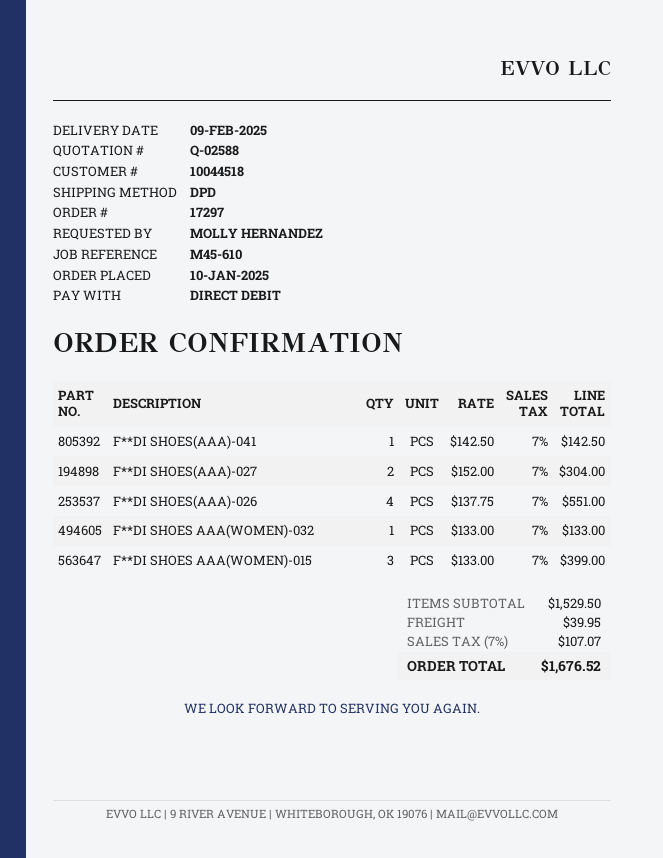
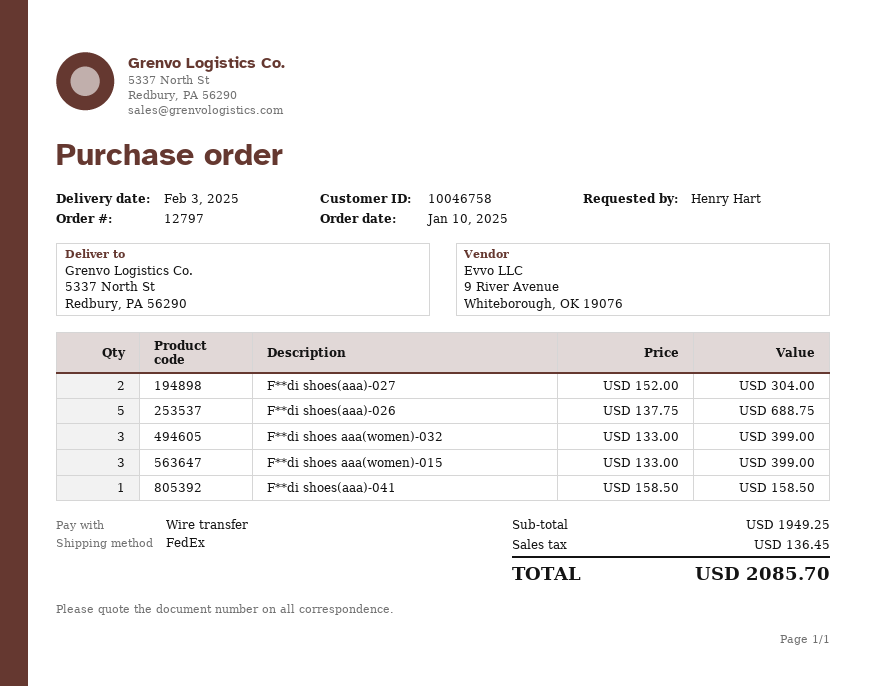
order number: 17297 -> 12797
delivery date: 2025-02-09 -> 2025-02-03
customer number: 10044518 -> 10046758
ordered by: MOLLY HERNANDEZ -> Henry Hart
payment method: direct debit -> bank transfer
shipping method: DPD -> FedEx
F**DI SHOES(AAA)-041: 1 x 142.50 = 142.50 -> 1 x 158.50 = 158.50
F**DI SHOES(AAA)-026: 4 x 137.75 = 551.00 -> 5 x 137.75 = 688.75
F**DI SHOES AAA(WOMEN)-032: 1 x 133.00 = 133.00 -> 3 x 133.00 = 399.00
subtotal: 1529.50 -> 1949.25
shipping: 39.95 -> none
tax: 107.07 -> 136.45
total: 1676.52 -> 2085.70

